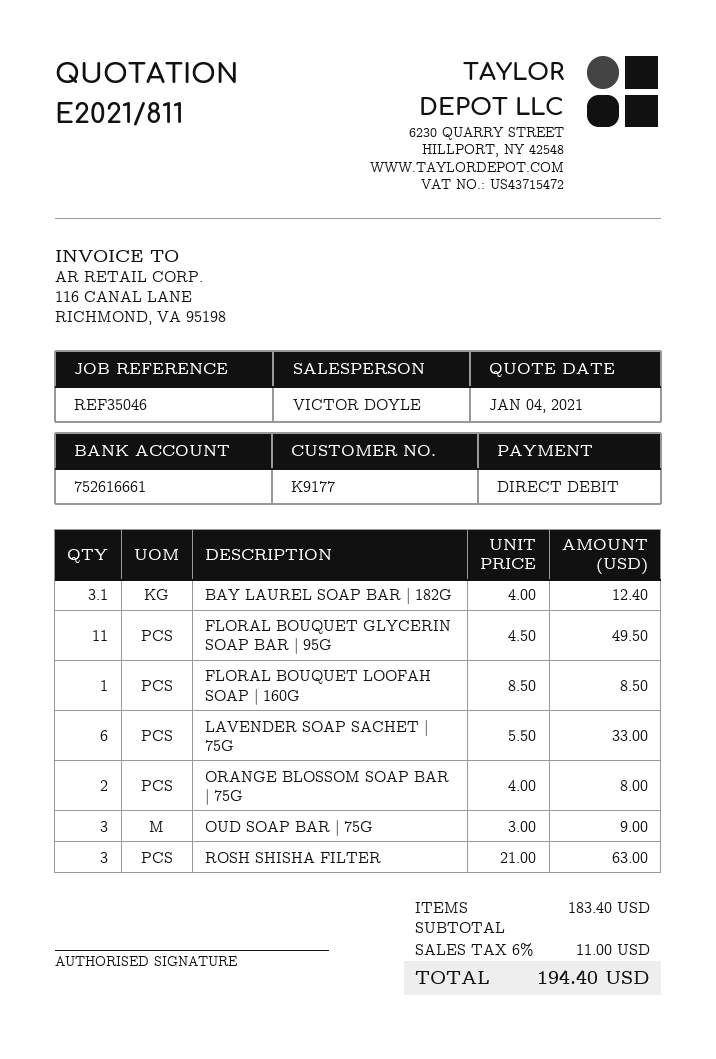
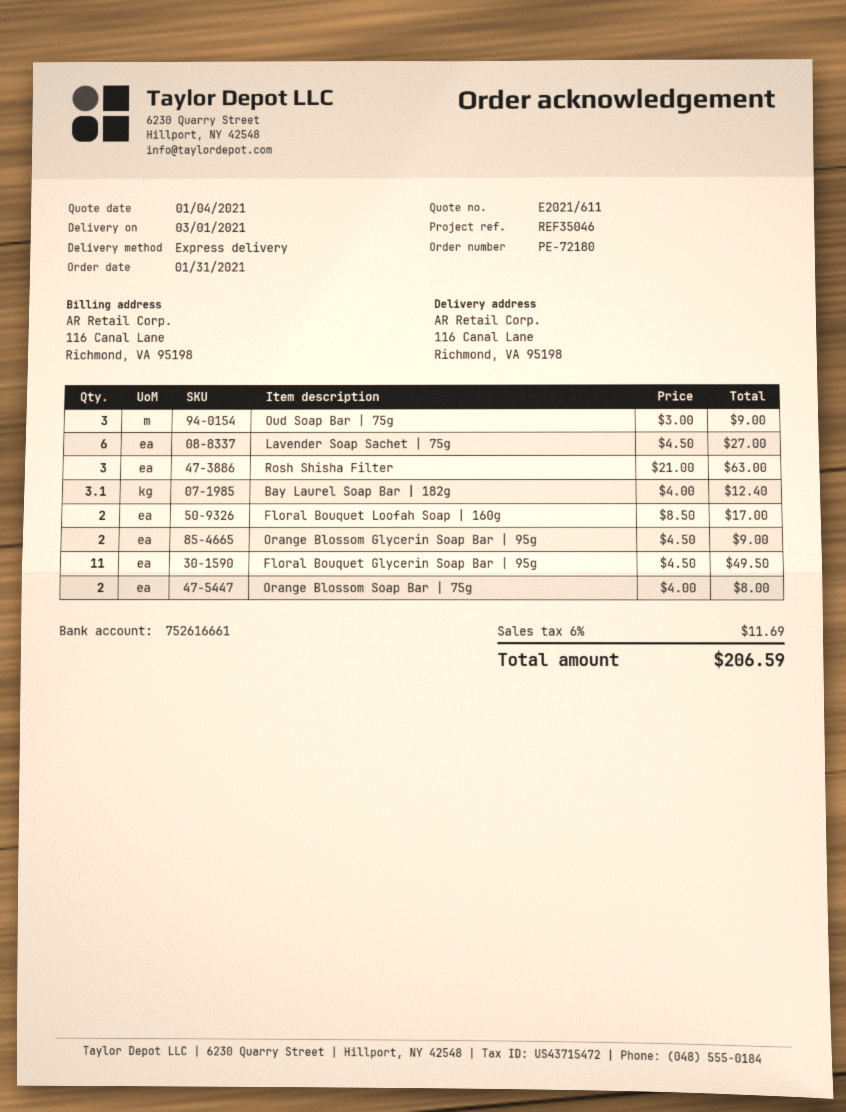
quote number: E2021/811 -> E2021/611
FLORAL BOUQUET LOOFAH SOAP | 160G: 1 x 8.50 = 8.50 -> 2 x 8.50 = 17.00
LAVENDER SOAP SACHET | 75G: 6 x 5.50 = 33.00 -> 6 x 4.50 = 27.00
Orange Blossom Glycerin Soap Bar | 95g: none -> 2 x 4.50 = 9.00
tax: 6% = 11.00 -> 6% = 11.69
total: 194.40 -> 206.59

